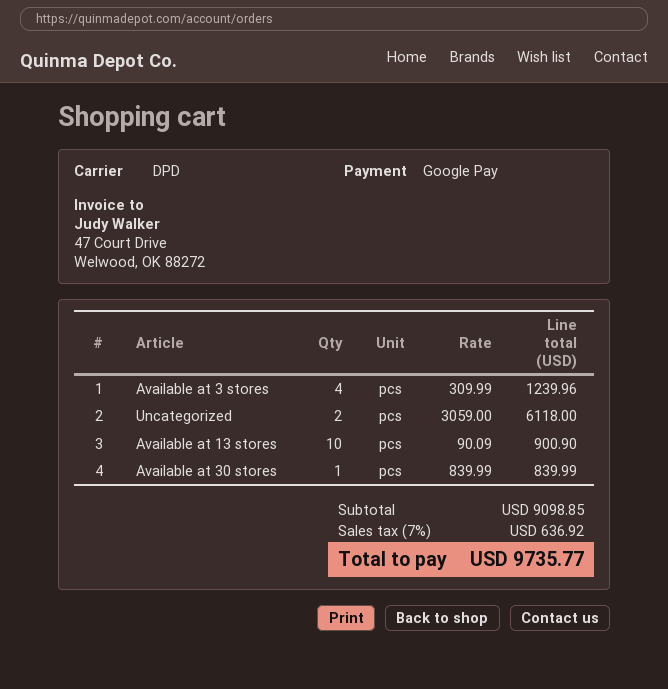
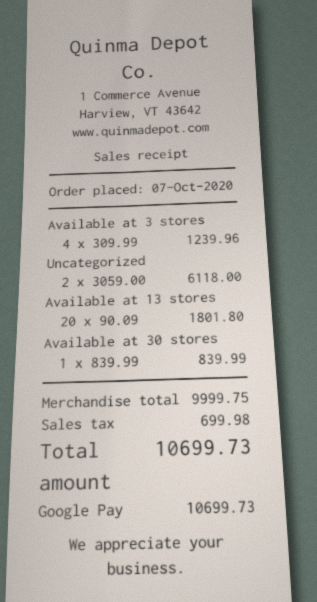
Available at 13 stores: 10 x 90.09 = 900.90 -> 20 x 90.09 = 1801.80
subtotal: 9098.85 -> 9999.75
tax: 636.92 -> 699.98
total: 9735.77 -> 10699.73

